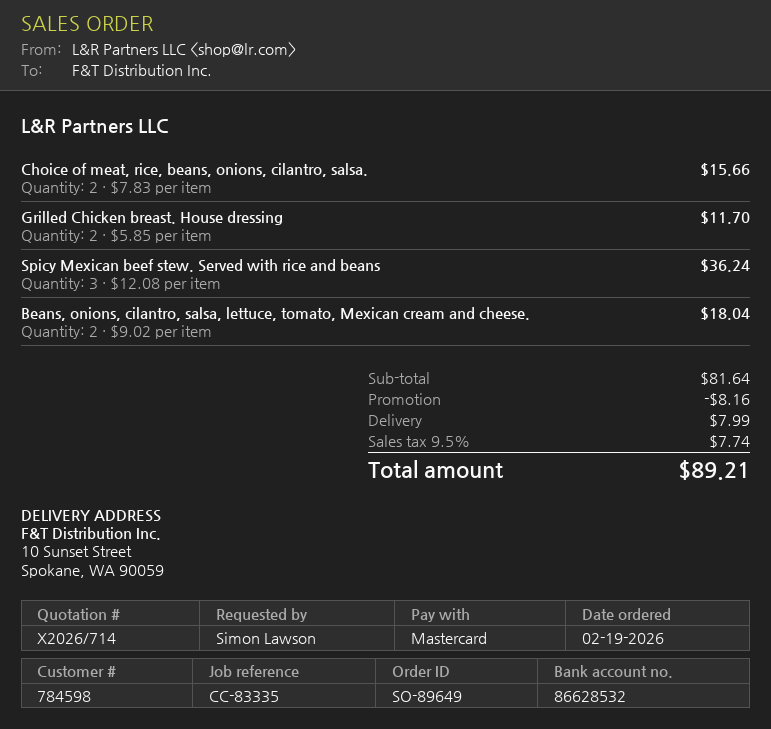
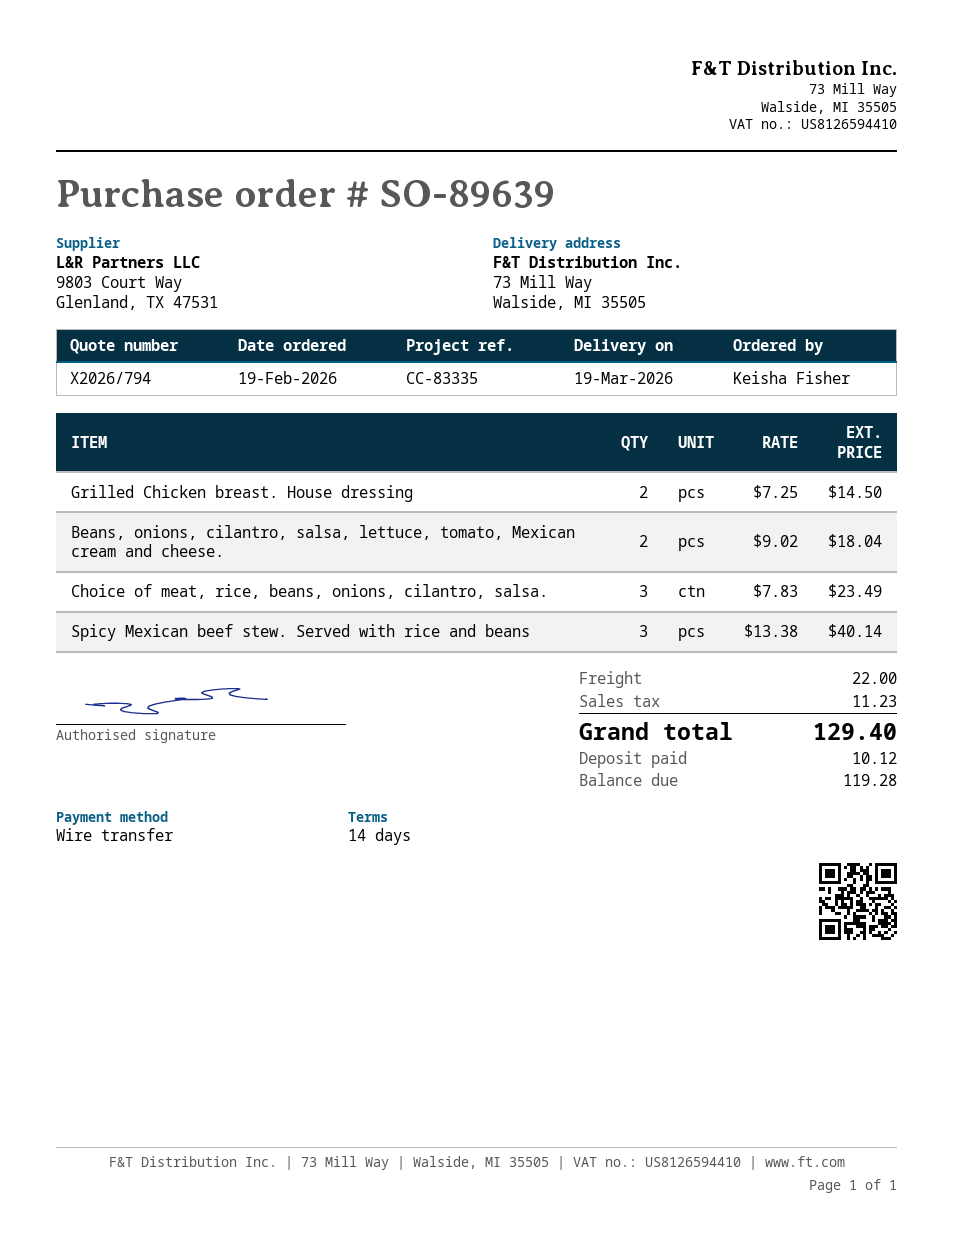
quote number: X2026/714 -> X2026/794
order number: SO-89649 -> SO-89639
ordered by: Simon Lawson -> Keisha Fisher
payment method: Mastercard -> bank transfer
ship to: 10 Sunset Street, Spokane, WA 90059 -> 73 Mill Way, Walside, MI 35505
Choice of meat, rice, beans, onions, cilantro, salsa.: 2 x 7.83 = 15.66 -> 3 x 7.83 = 23.49
Grilled Chicken breast. House dressing: 2 x 5.85 = 11.70 -> 2 x 7.25 = 14.50
Spicy Mexican beef stew. Served with rice and beans: 3 x 12.08 = 36.24 -> 3 x 13.38 = 40.14
discount: 8.16 -> none
shipping: 7.99 -> 22.00
tax: 7.74 -> 11.23
total: 89.21 -> 129.40

